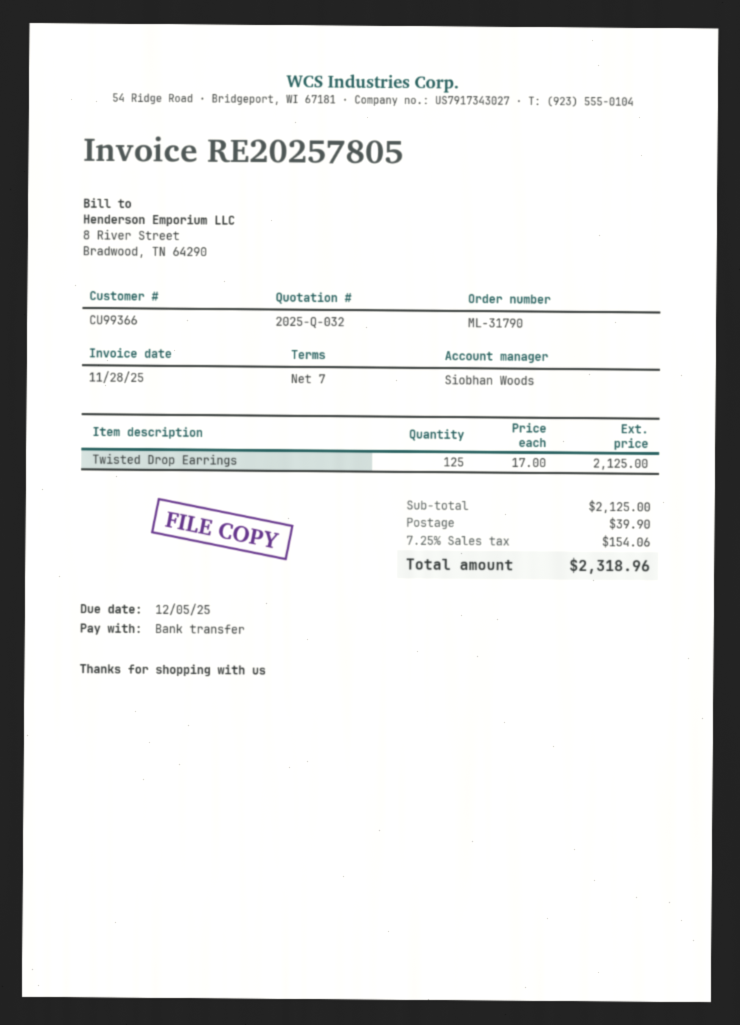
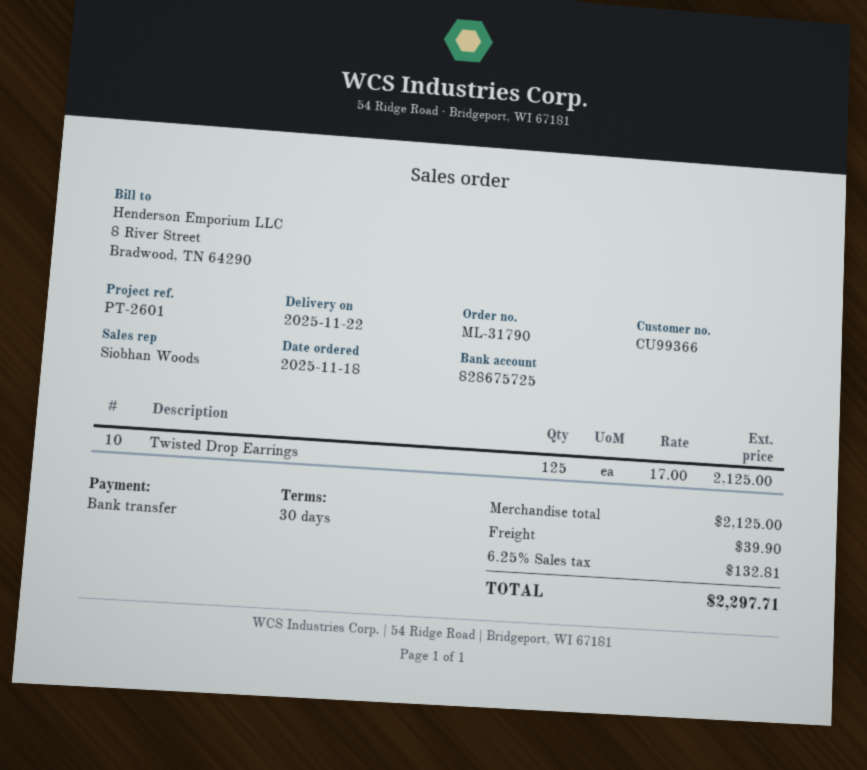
payment terms: 7 days -> 30 days
tax: 7.25% = 154.06 -> 6.25% = 132.81
total: 2318.96 -> 2297.71

